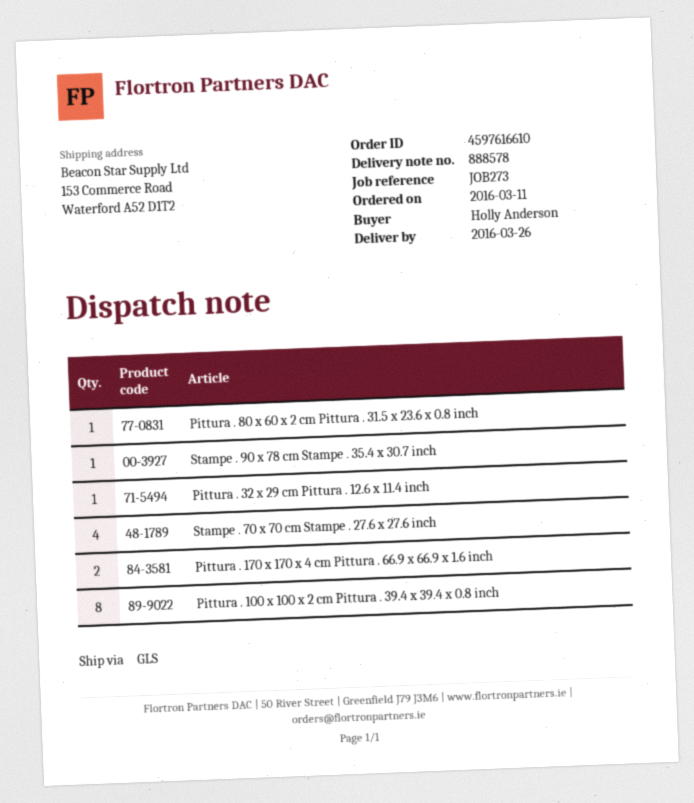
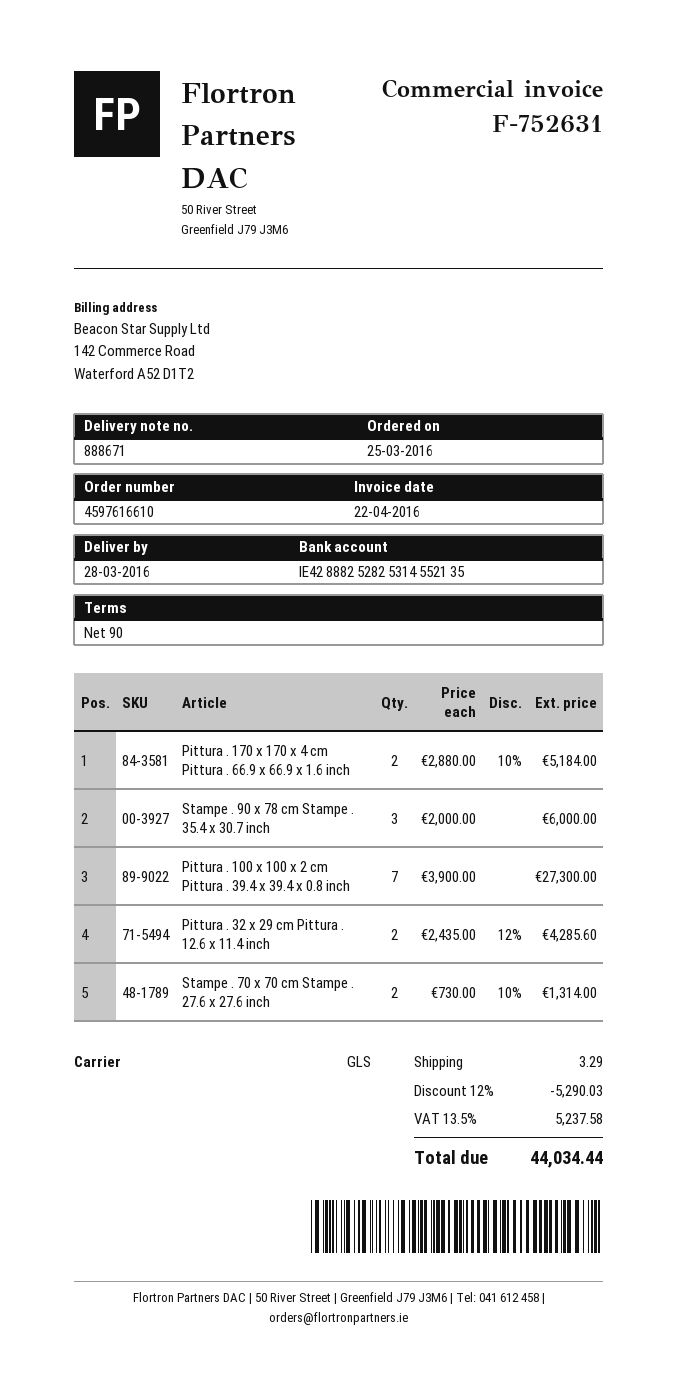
order date: 2016-03-11 -> 2016-03-25
delivery note number: 888578 -> 888671
delivery date: 2016-03-26 -> 2016-03-28
Pittura . 80 x 60 x 2 cm Pittura . 31.5 x 23.6 x 0.8 inch: 1 -> none
Stampe . 90 x 78 cm Stampe . 35.4 x 30.7 inch: 1 -> 3
Pittura . 32 x 29 cm Pittura . 12.6 x 11.4 inch: 1 -> 2
Stampe . 70 x 70 cm Stampe . 27.6 x 27.6 inch: 4 -> 2
Pittura . 100 x 100 x 2 cm Pittura . 39.4 x 39.4 x 0.8 inch: 8 -> 7

